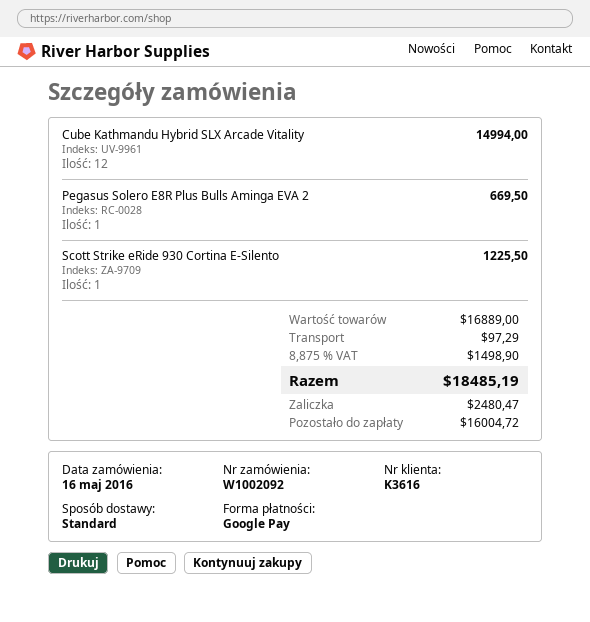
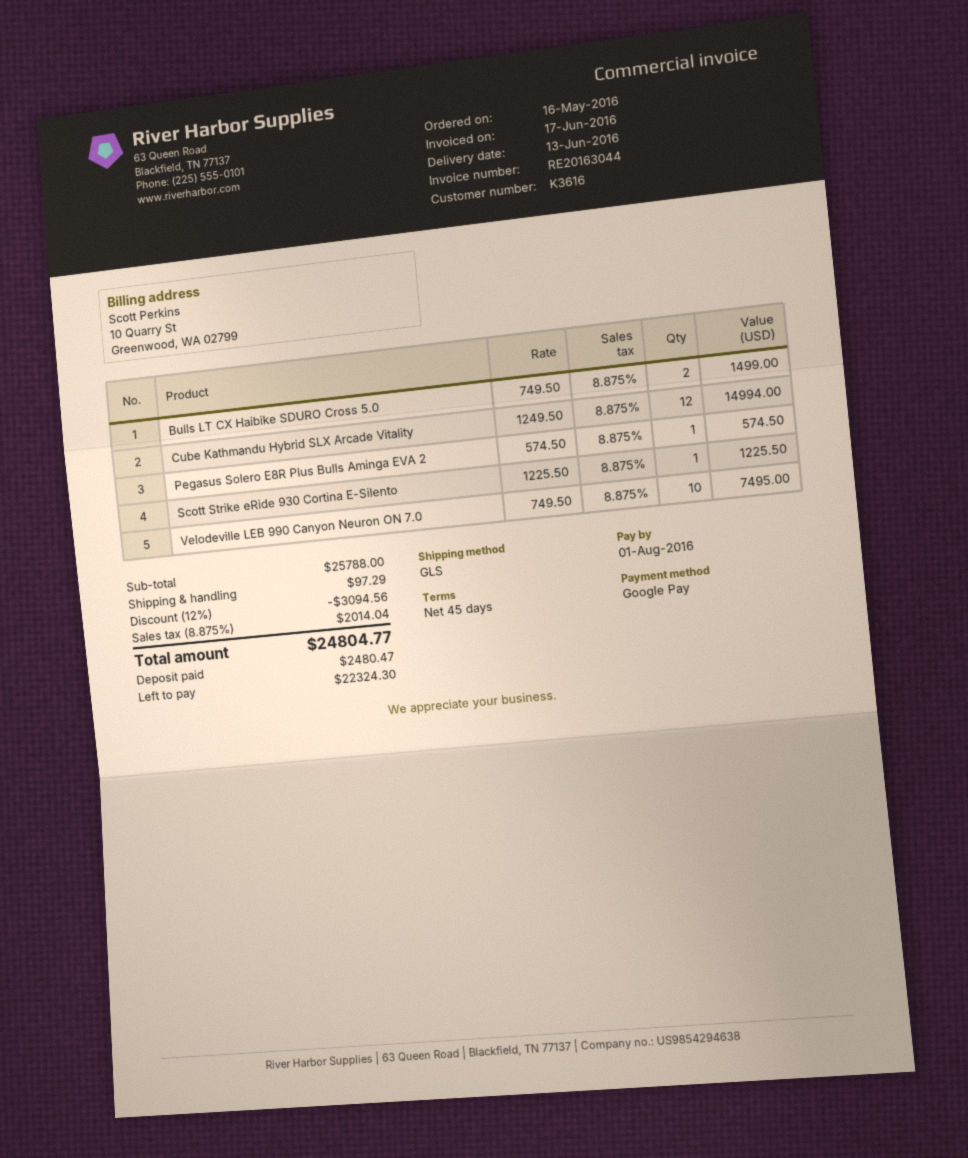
shipping method: standard -> GLS
Pegasus Solero E8R Plus Bulls Aminga EVA 2: 1 for 669.50 -> 1 for 574.50
Bulls LT CX Haibike SDURO Cross 5.0: none -> 2 for 1499.00
Velodeville LEB 990 Canyon Neuron ON 7.0: none -> 10 for 7495.00
subtotal: 16889.00 -> 25788.00
discount: none -> 12% = 3094.56
tax: 8.875% = 1498.90 -> 8.875% = 2014.04
total: 18485.19 -> 24804.77
balance: 16004.72 -> 22324.30

